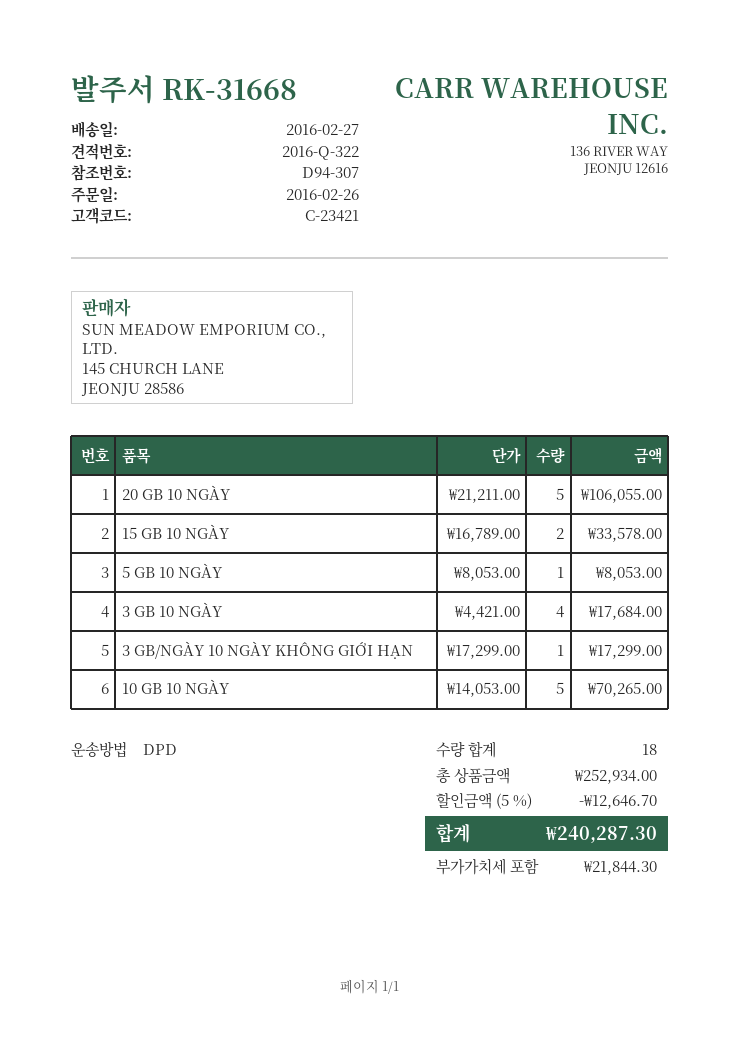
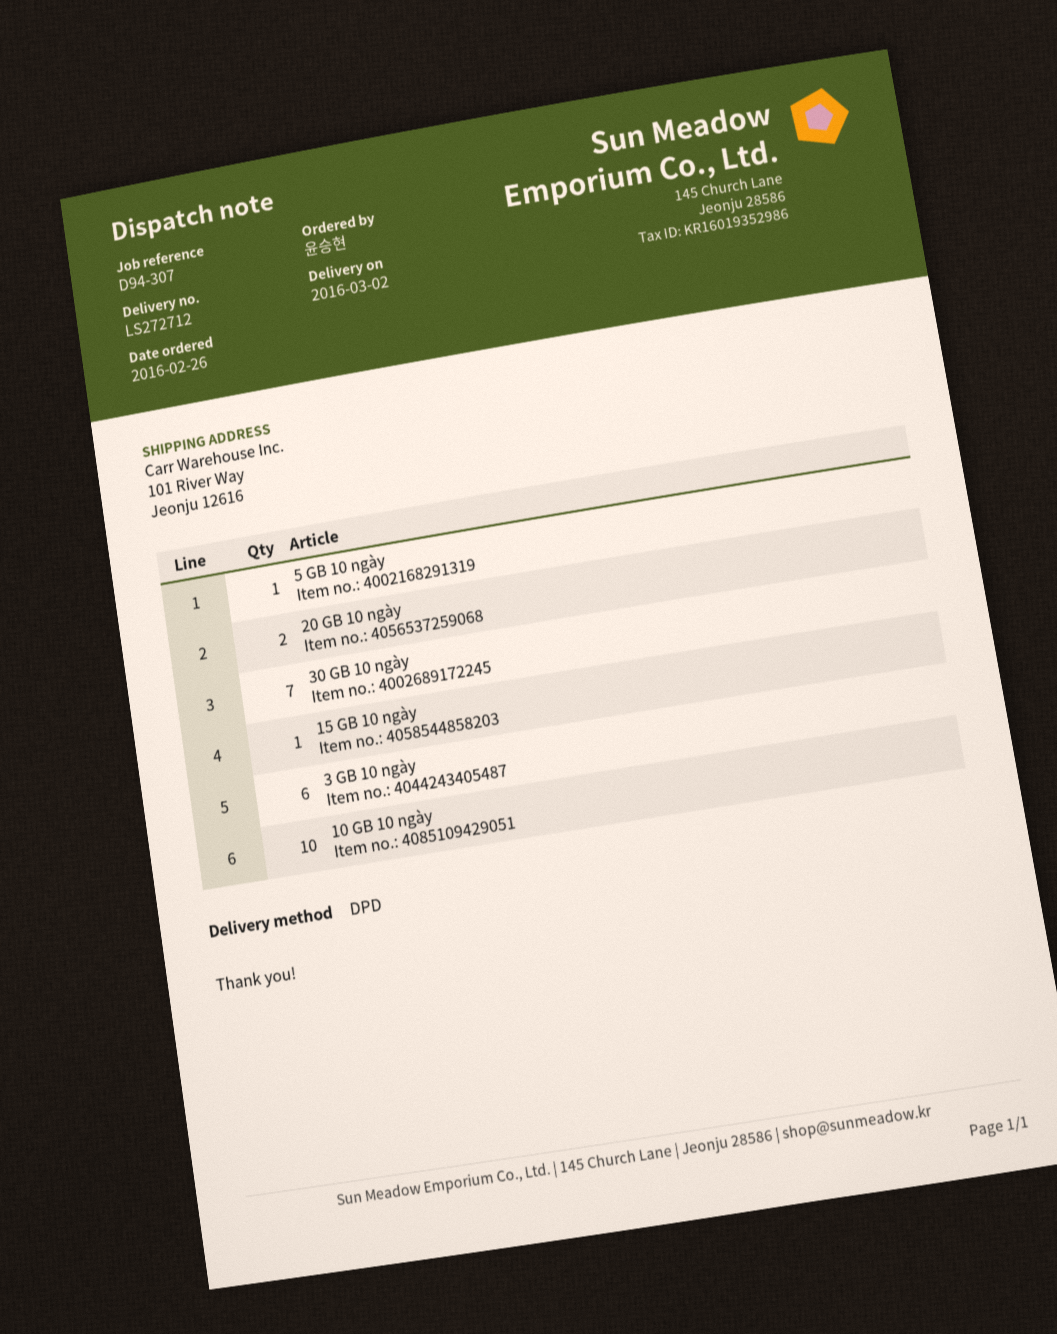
delivery date: 2016-02-27 -> 2016-03-02
20 GB 10 NGÀY: 5 -> 2
15 GB 10 NGÀY: 2 -> 1
3 GB 10 NGÀY: 4 -> 6
3 GB/NGÀY 10 NGÀY KHÔNG GIỚI HẠN: 1 -> none
10 GB 10 NGÀY: 5 -> 10
30 GB 10 ngày: none -> 7

